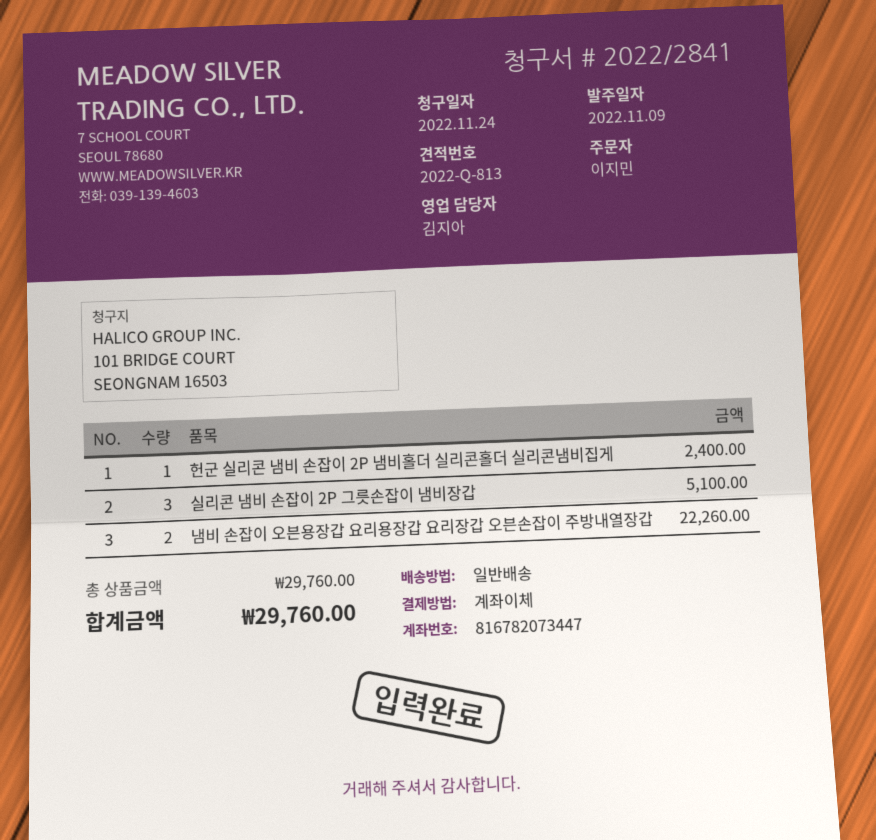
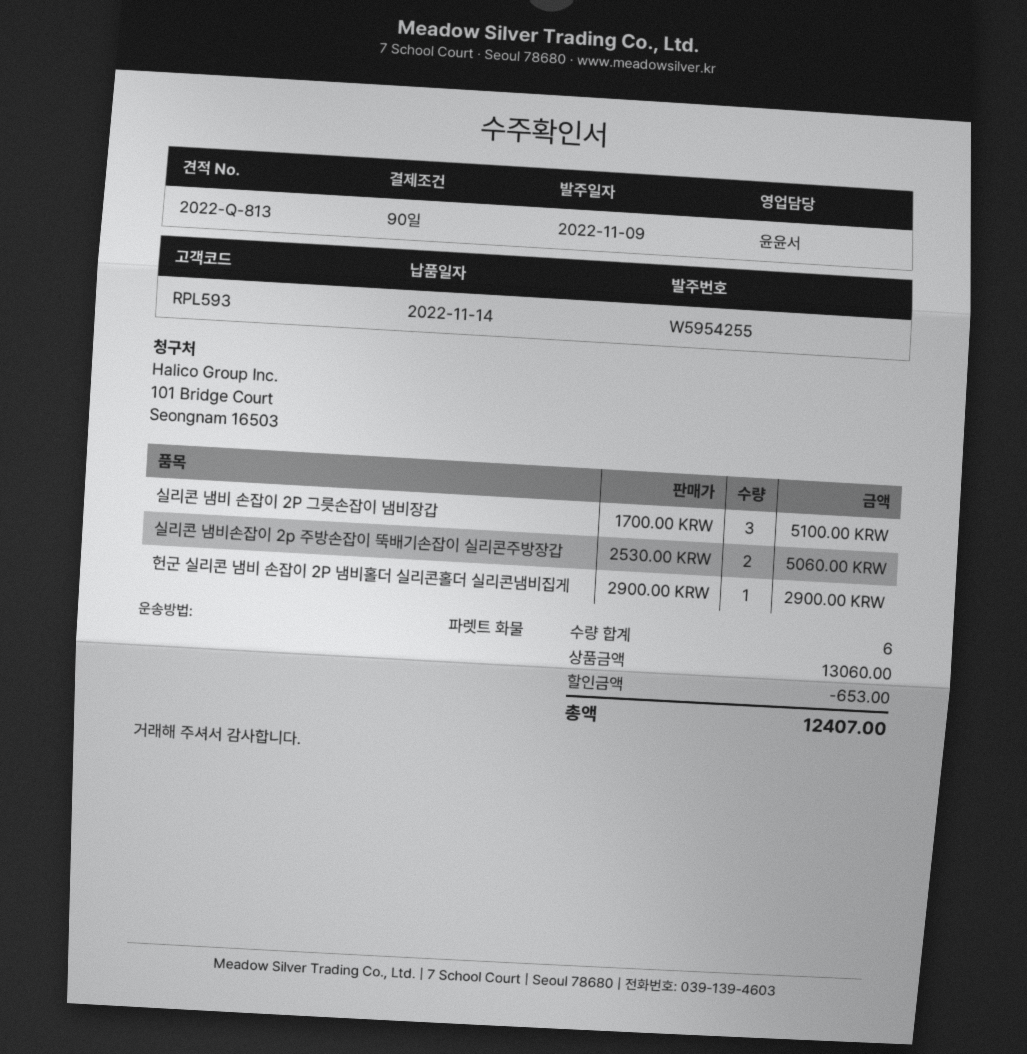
sales rep: 김지아 -> 윤윤서
shipping method: standard -> pallet freight
헌군 실리콘 냄비 손잡이 2P 냄비홀더 실리콘홀더 실리콘냄비집게: 1 for 2400.00 -> 1 for 2900.00
냄비 손잡이 오븐용장갑 요리용장갑 요리장갑 오븐손잡이 주방내열장갑: 2 for 22260.00 -> none
실리콘 냄비손잡이 2p 주방손잡이 뚝배기손잡이 실리콘주방장갑: none -> 2 for 5060.00
subtotal: 29760.00 -> 13060.00
discount: none -> 653.00
total: 29760.00 -> 12407.00

